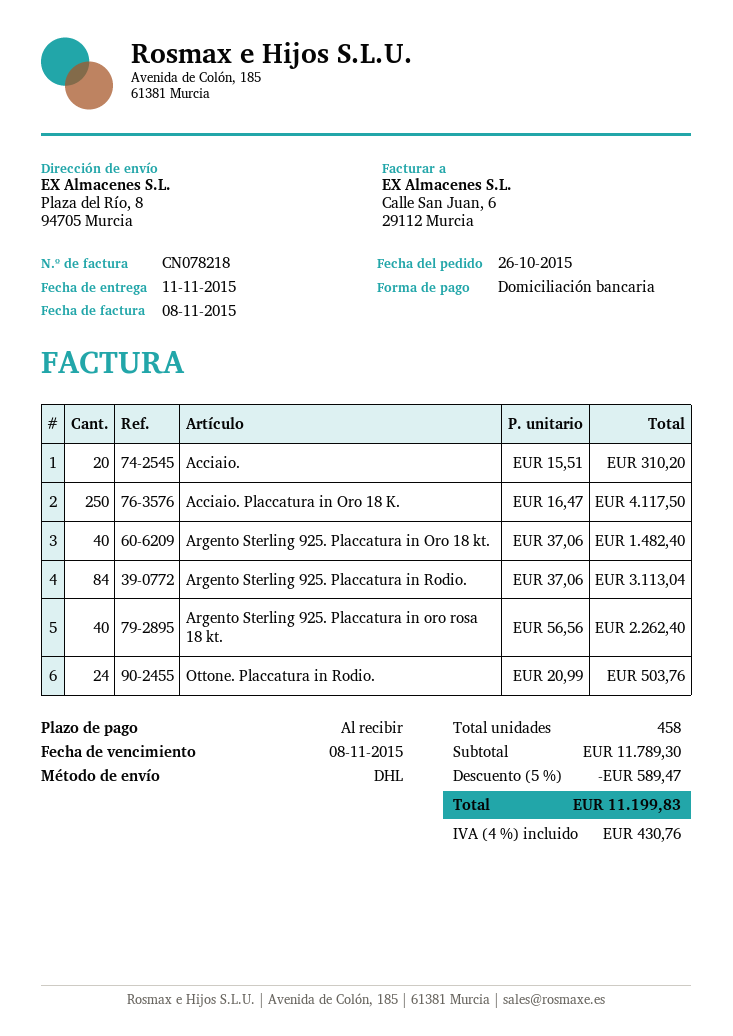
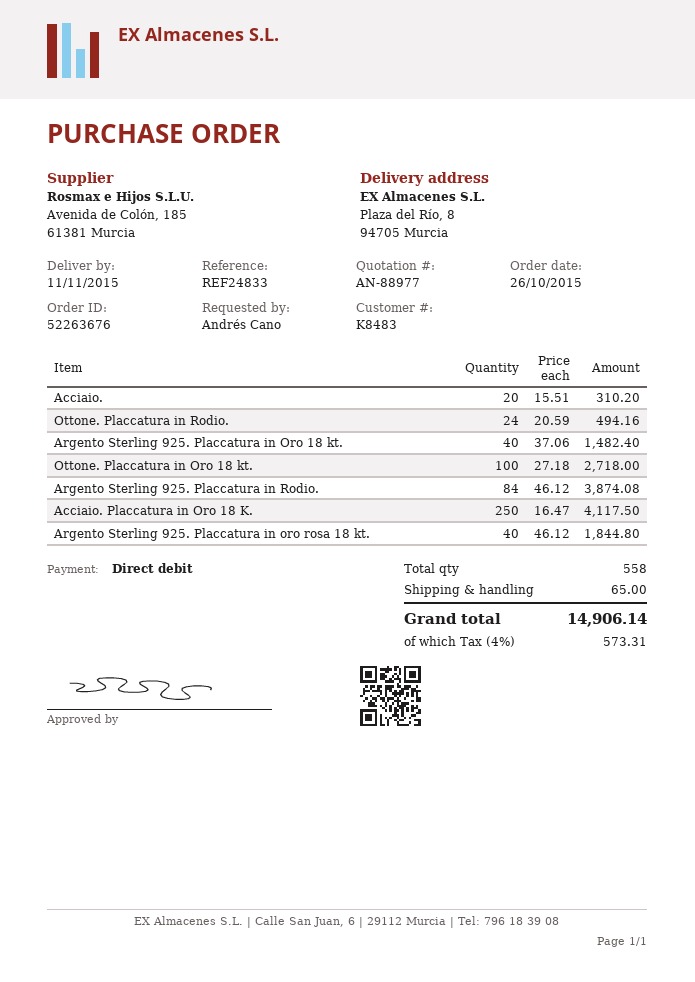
Argento Sterling 925. Placcatura in Rodio.: 84 x 37.06 = 3113.04 -> 84 x 46.12 = 3874.08
Argento Sterling 925. Placcatura in oro rosa 18 kt.: 40 x 56.56 = 2262.40 -> 40 x 46.12 = 1844.80
Ottone. Placcatura in Rodio.: 24 x 20.99 = 503.76 -> 24 x 20.59 = 494.16
Ottone. Placcatura in Oro 18 kt.: none -> 100 x 27.18 = 2718.00
total quantity: 458 -> 558
discount: 5% = 589.47 -> none
shipping: none -> 65.00
tax: 4% = 430.76 -> 4% = 573.31
total: 11199.83 -> 14906.14

